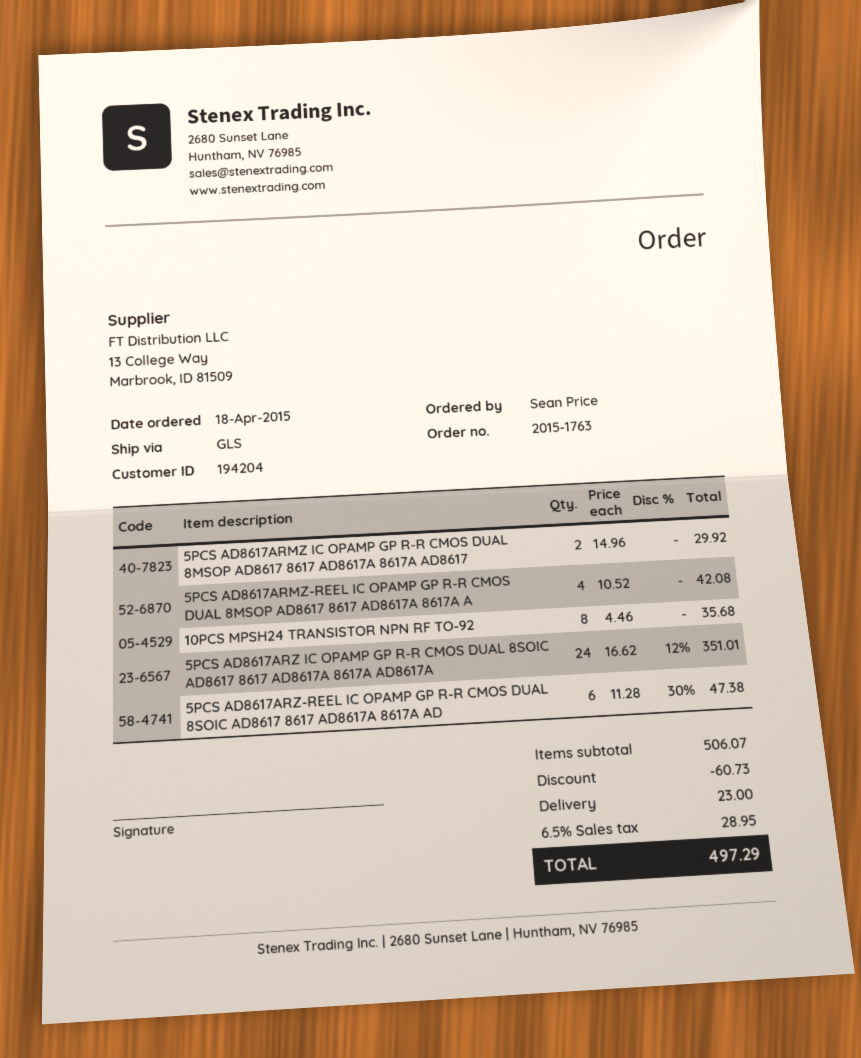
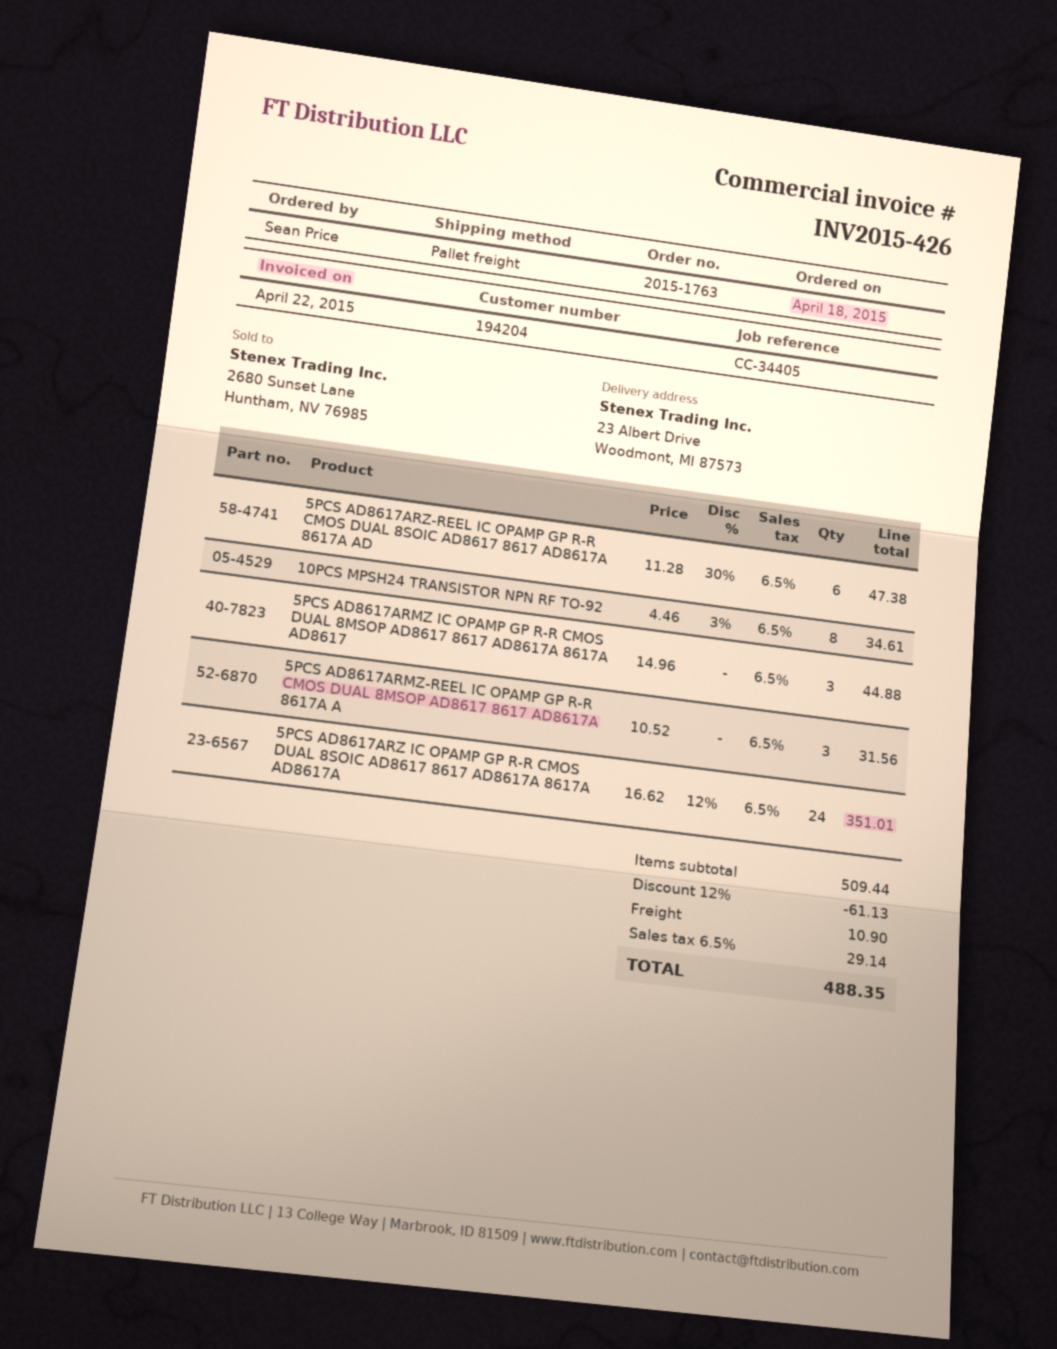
shipping method: GLS -> pallet freight
5PCS AD8617ARMZ IC OPAMP GP R-R CMOS DUAL 8MSOP AD8617 8617 AD8617A 8617A AD8617: 2 x 14.96 = 29.92 -> 3 x 14.96 = 44.88
5PCS AD8617ARMZ-REEL IC OPAMP GP R-R CMOS DUAL 8MSOP AD8617 8617 AD8617A 8617A A: 4 x 10.52 = 42.08 -> 3 x 10.52 = 31.56
10PCS MPSH24 TRANSISTOR NPN RF TO-92: 8 x 4.46 = 35.68 -> 8 x 4.46 - 3% = 34.61
subtotal: 506.07 -> 509.44
discount: 60.73 -> 61.13
shipping: 23.00 -> 10.90
tax: 6.5% = 28.95 -> 6.5% = 29.14
total: 497.29 -> 488.35

